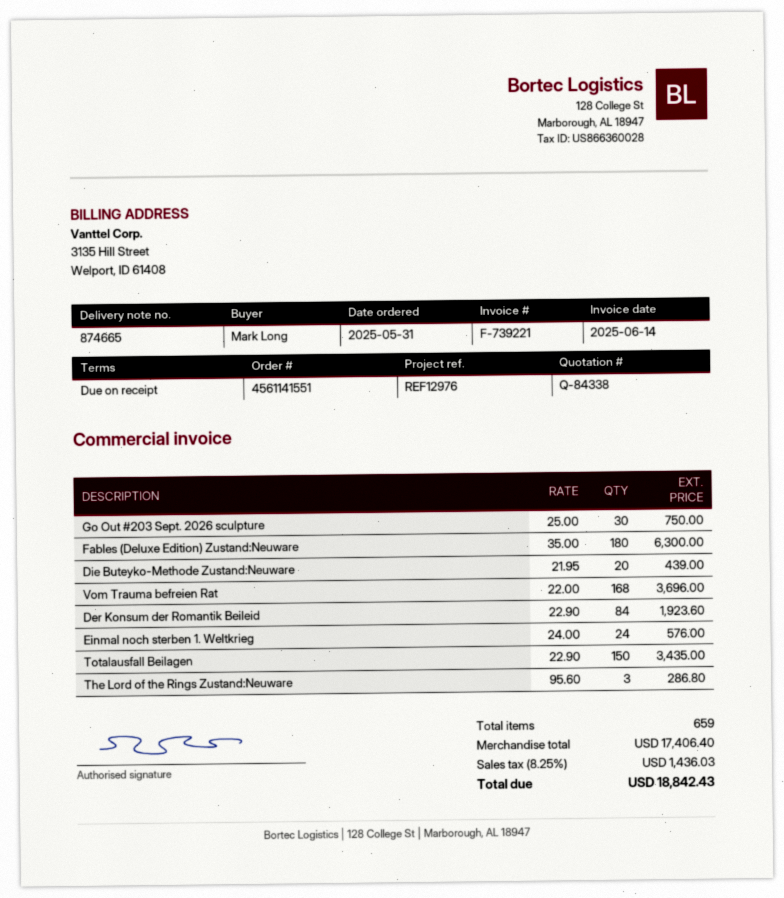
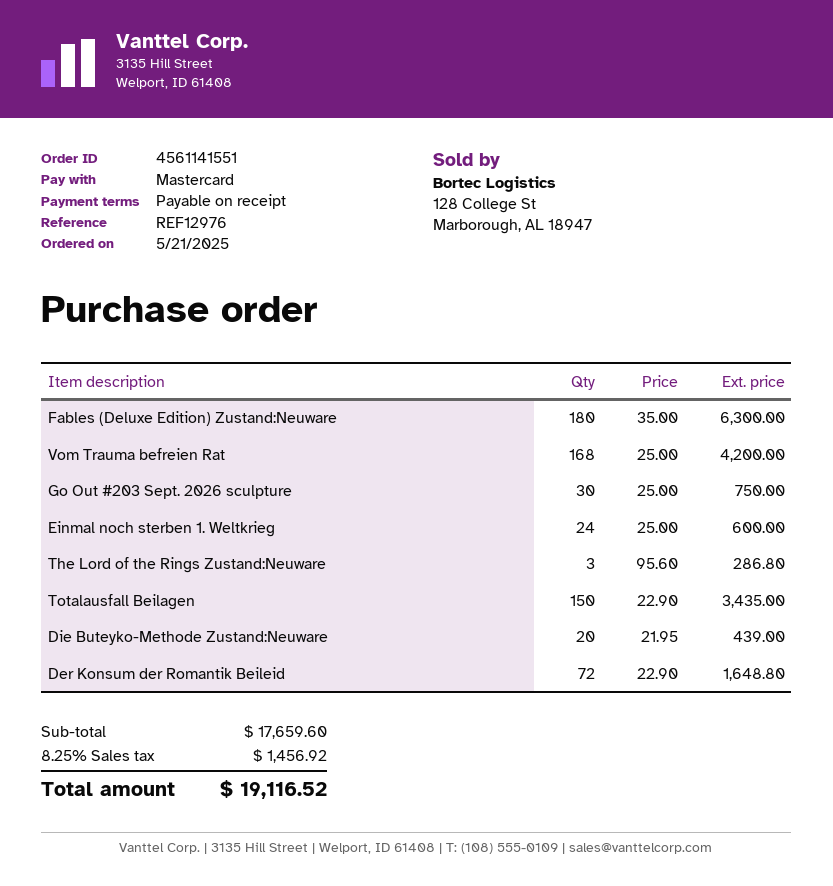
order date: 2025-05-31 -> 2025-05-21
Vom Trauma befreien Rat: 168 x 22.00 = 3696.00 -> 168 x 25.00 = 4200.00
Der Konsum der Romantik Beileid: 84 x 22.90 = 1923.60 -> 72 x 22.90 = 1648.80
Einmal noch sterben 1. Weltkrieg: 24 x 24.00 = 576.00 -> 24 x 25.00 = 600.00
subtotal: 17406.40 -> 17659.60
tax: 8.25% = 1436.03 -> 8.25% = 1456.92
total: 18842.43 -> 19116.52

